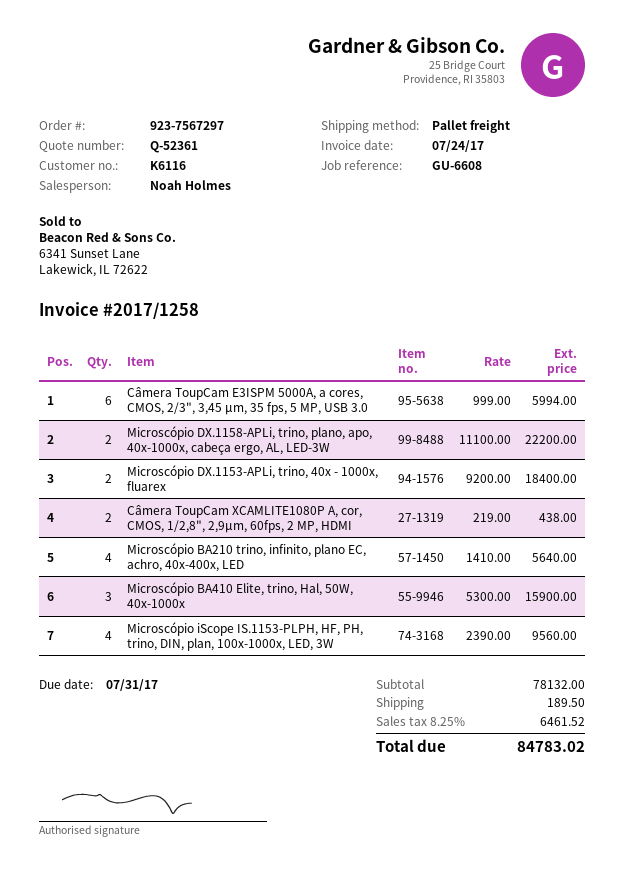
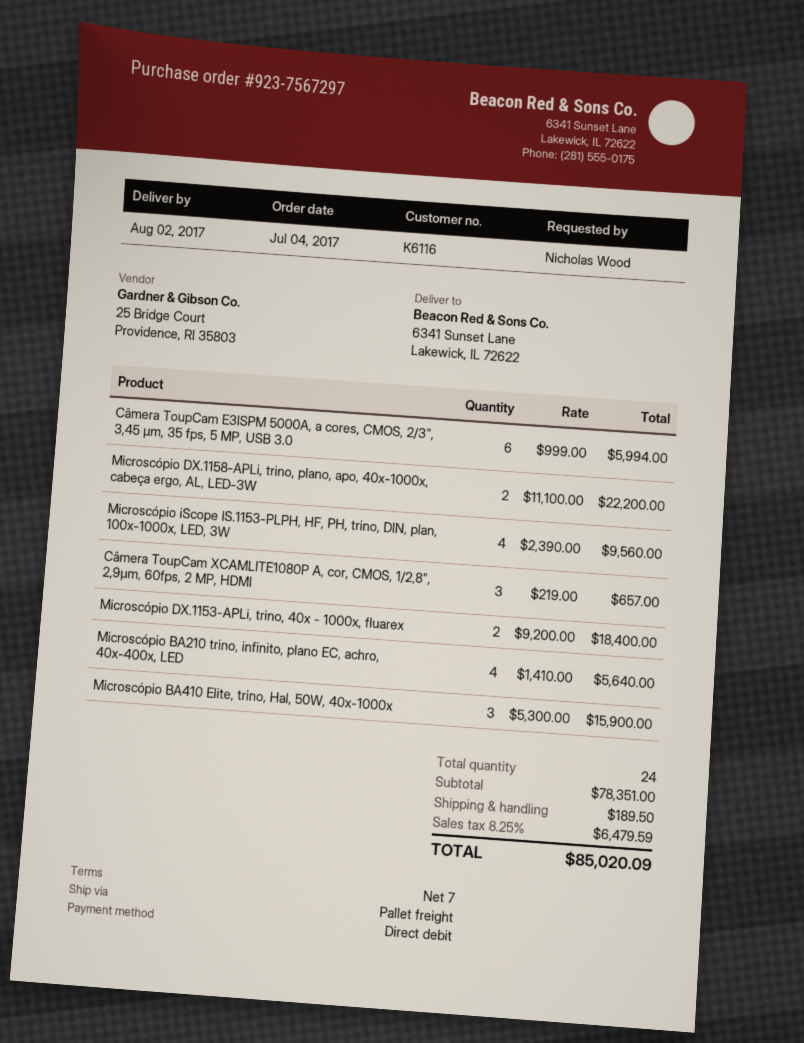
Câmera ToupCam XCAMLITE1080P A, cor, CMOS, 1/2,8", 2,9µm, 60fps, 2 MP, HDMI: 2 x 219.00 = 438.00 -> 3 x 219.00 = 657.00
subtotal: 78132.00 -> 78351.00
tax: 8.25% = 6461.52 -> 8.25% = 6479.59
total: 84783.02 -> 85020.09

